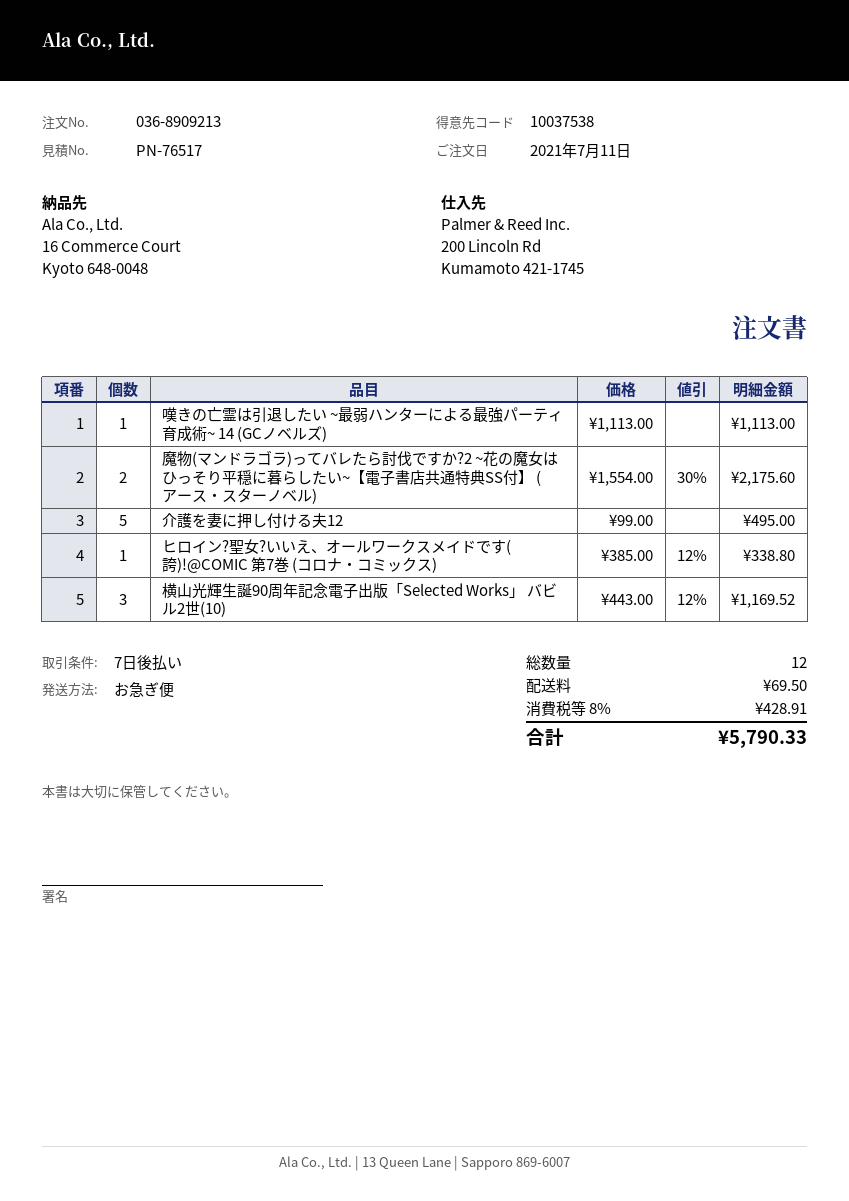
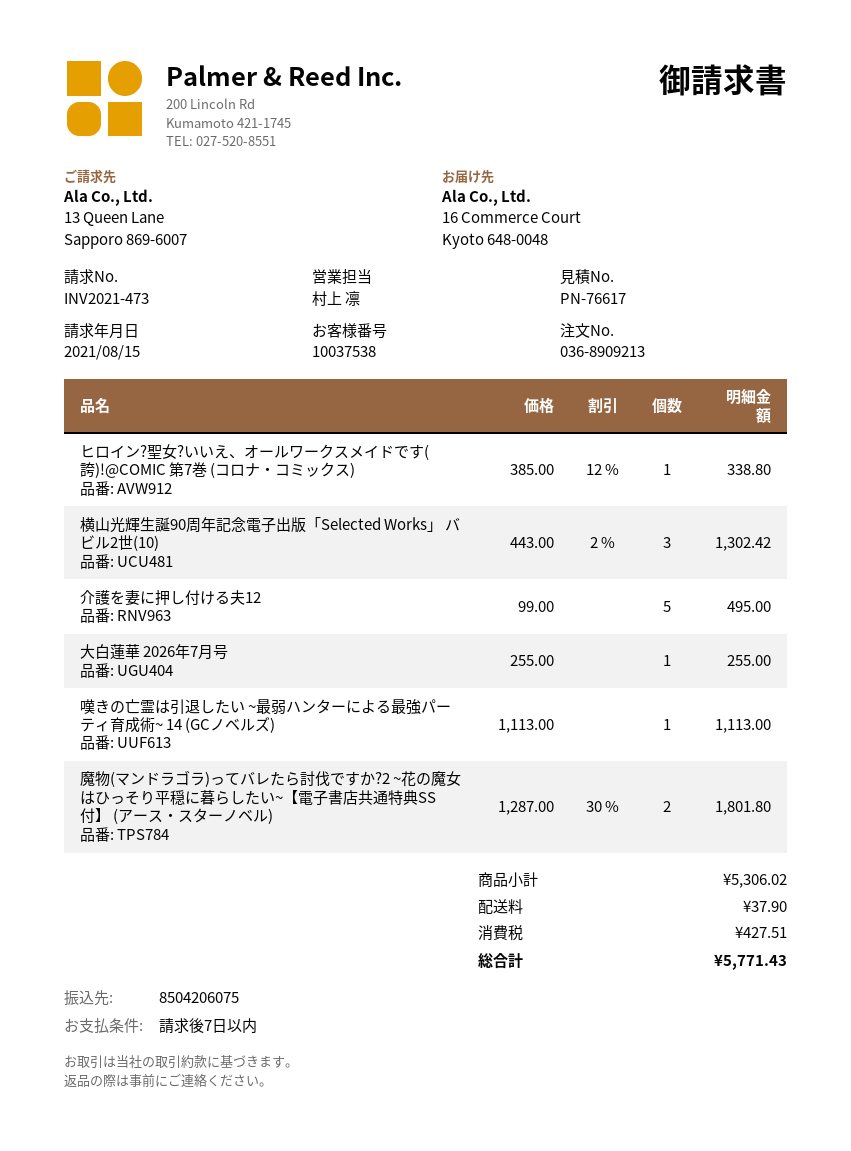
quote number: PN-76517 -> PN-76617
魔物(マンドラゴラ)ってバレたら討伐ですか?2 ~花の魔女はひっそり平穏に暮らしたい~【電子書店共通特典SS付】 (アース・スターノベル): 2 x 1554.00 - 30% = 2175.60 -> 2 x 1287.00 - 30% = 1801.80
横山光輝生誕90周年記念電子出版「Selected Works」 バビル2世(10): 3 x 443.00 - 12% = 1169.52 -> 3 x 443.00 - 2% = 1302.42
大白蓮華 2026年7月号: none -> 1 x 255.00 = 255.00
shipping: 69.50 -> 37.90
tax: 428.91 -> 427.51
total: 5790.33 -> 5771.43

